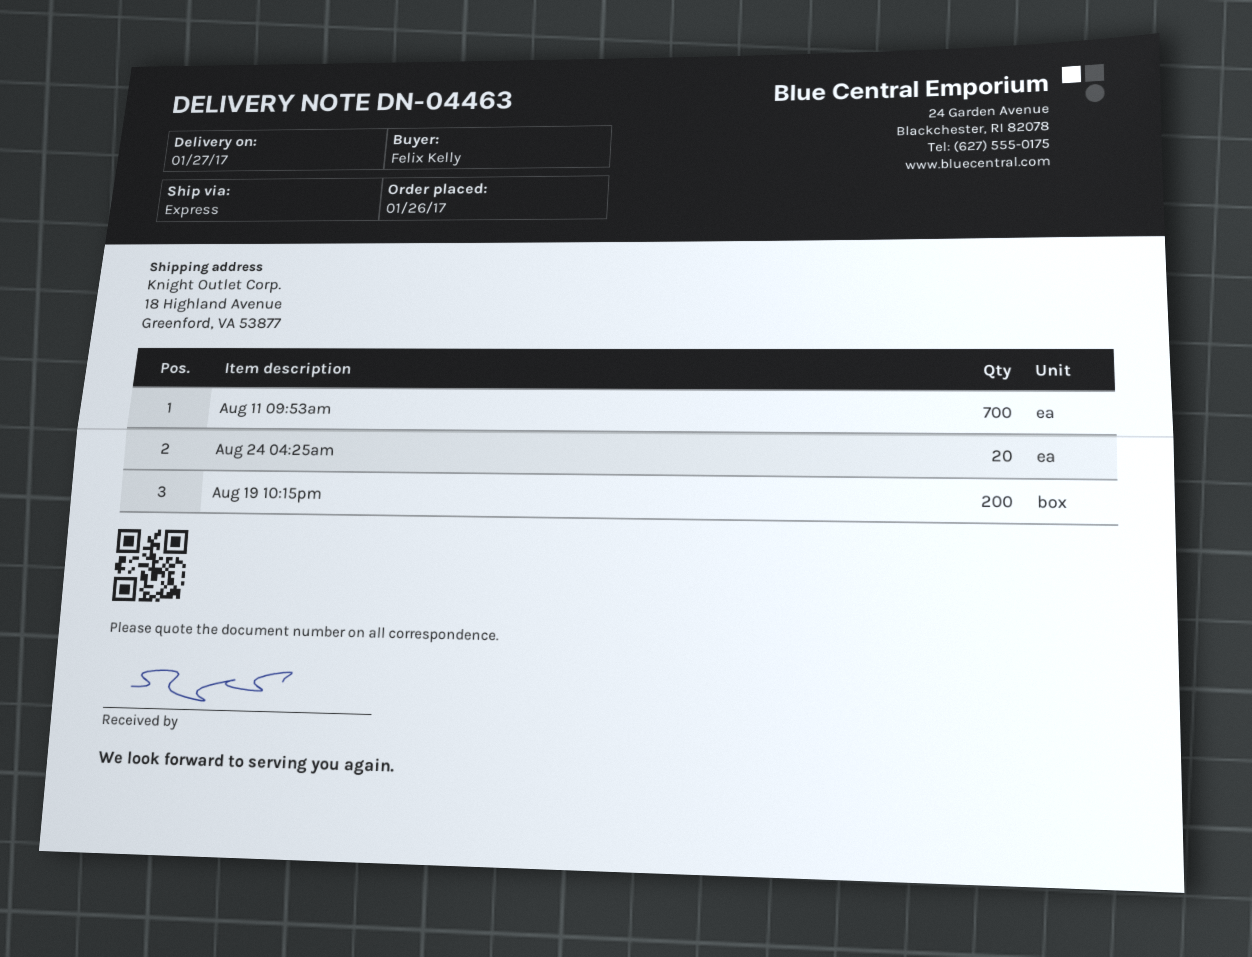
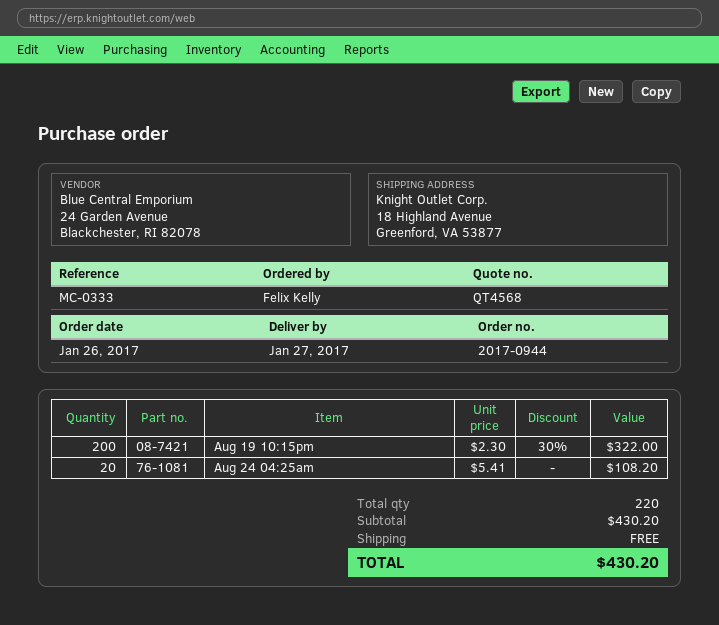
Aug 11 09:53am: 700 -> none

